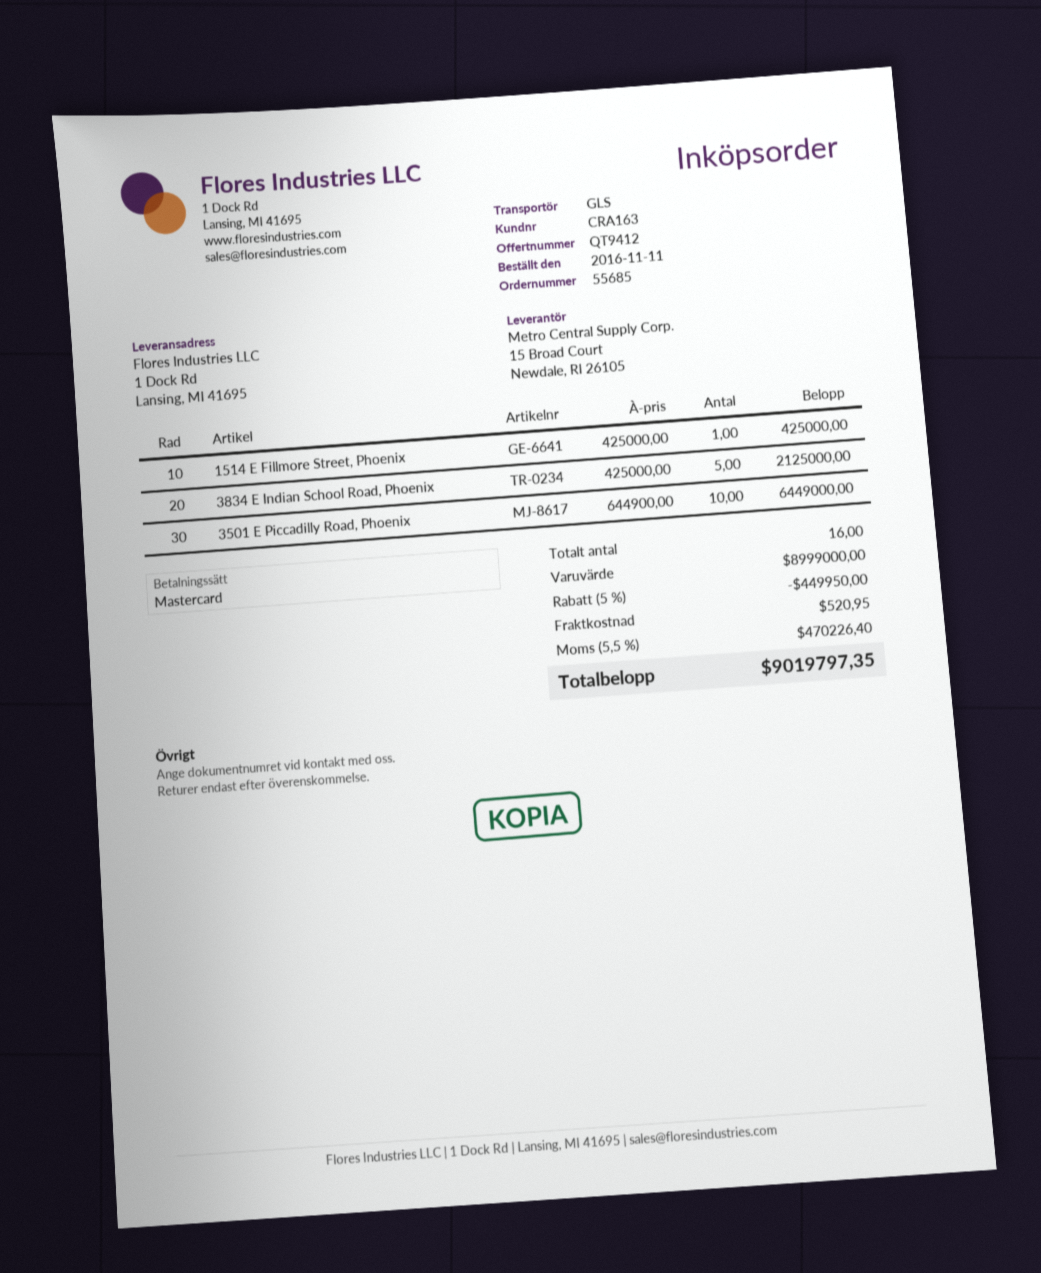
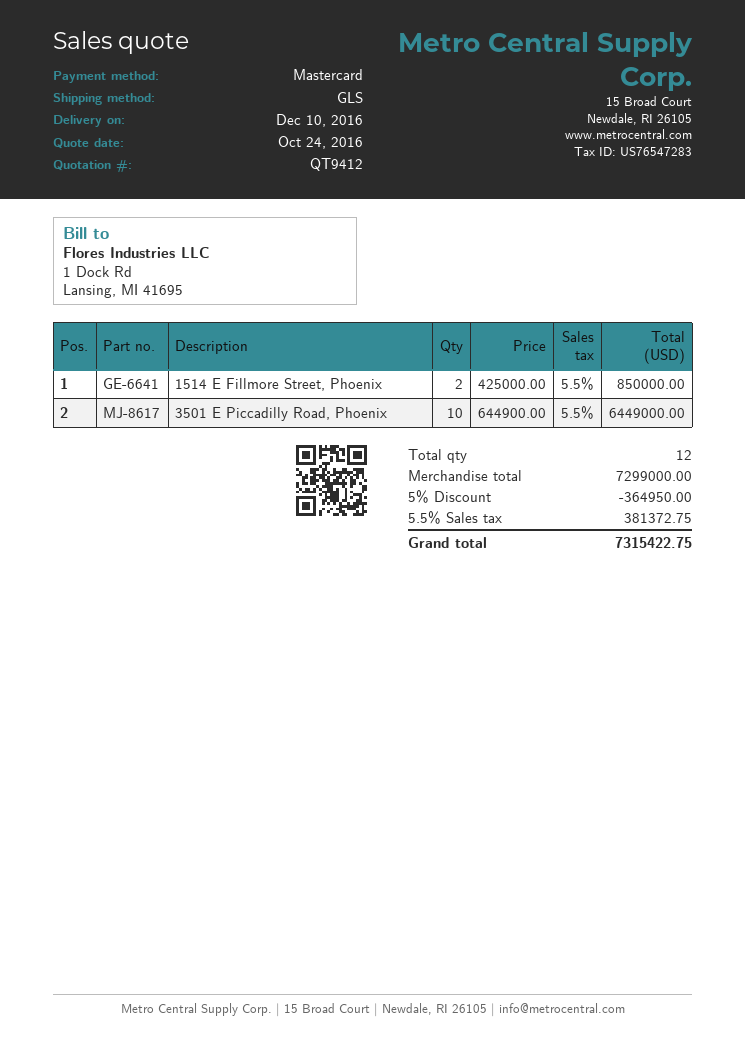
1514 E Fillmore Street, Phoenix: 1 x 425000.00 = 425000.00 -> 2 x 425000.00 = 850000.00
3834 E Indian School Road, Phoenix: 5 x 425000.00 = 2125000.00 -> none
total quantity: 16 -> 12
subtotal: 8999000.00 -> 7299000.00
discount: 5% = 449950.00 -> 5% = 364950.00
shipping: 520.95 -> none
tax: 5.5% = 470226.40 -> 5.5% = 381372.75
total: 9019797.35 -> 7315422.75

